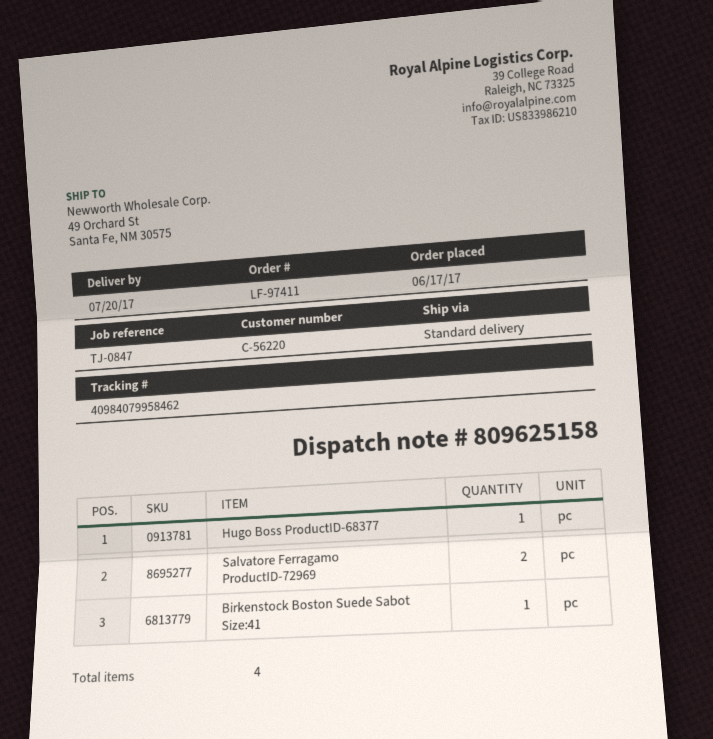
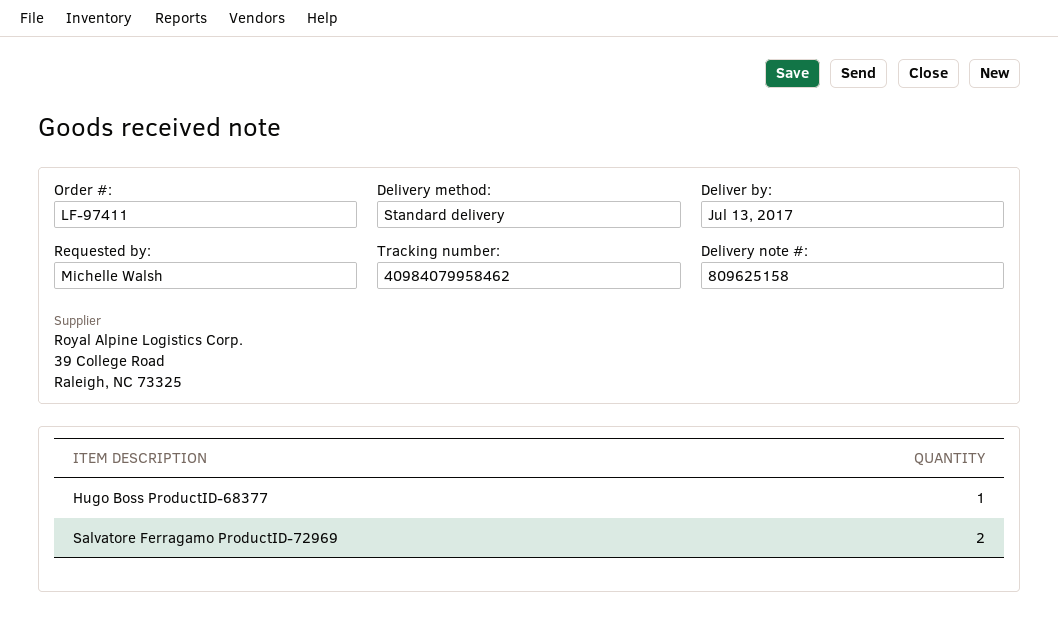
delivery date: 2017-07-20 -> 2017-07-13
Birkenstock Boston Suede Sabot Size:41: 1 -> none

